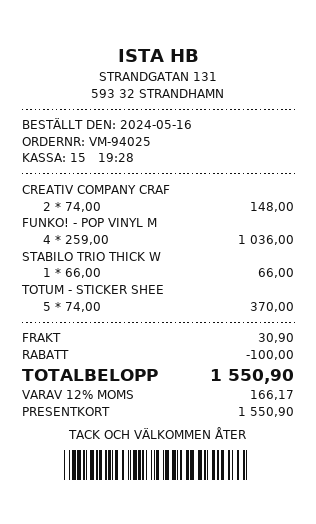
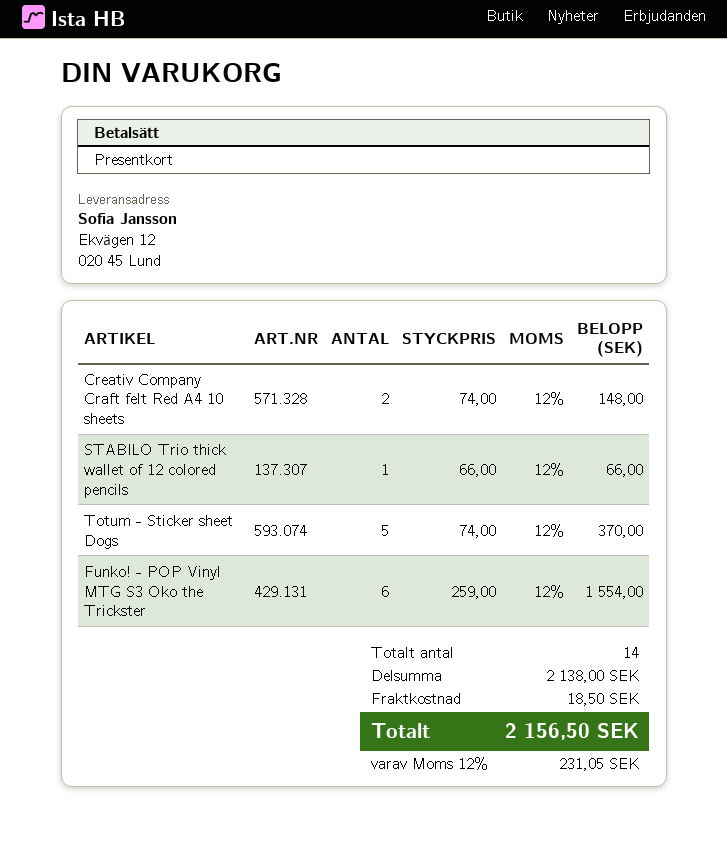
FUNKO! - POP VINYL M: 4 x 259.00 = 1036.00 -> 6 x 259.00 = 1554.00
discount: 100.00 -> none
shipping: 30.90 -> 18.50
tax: 12% = 166.17 -> 12% = 231.05
total: 1550.90 -> 2156.50

